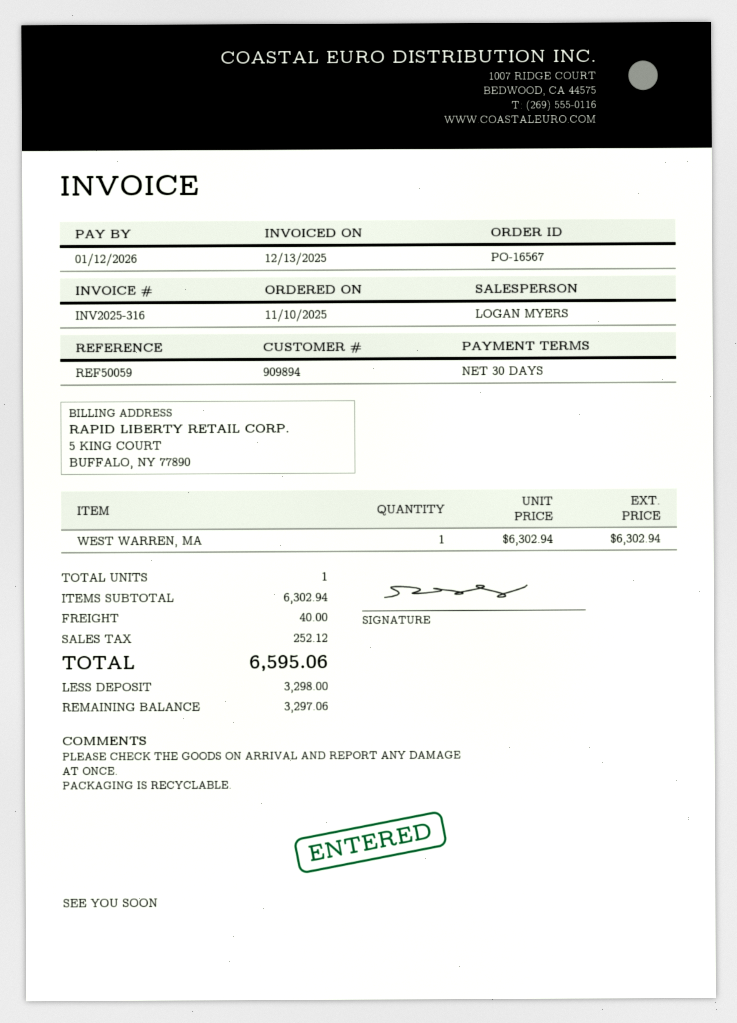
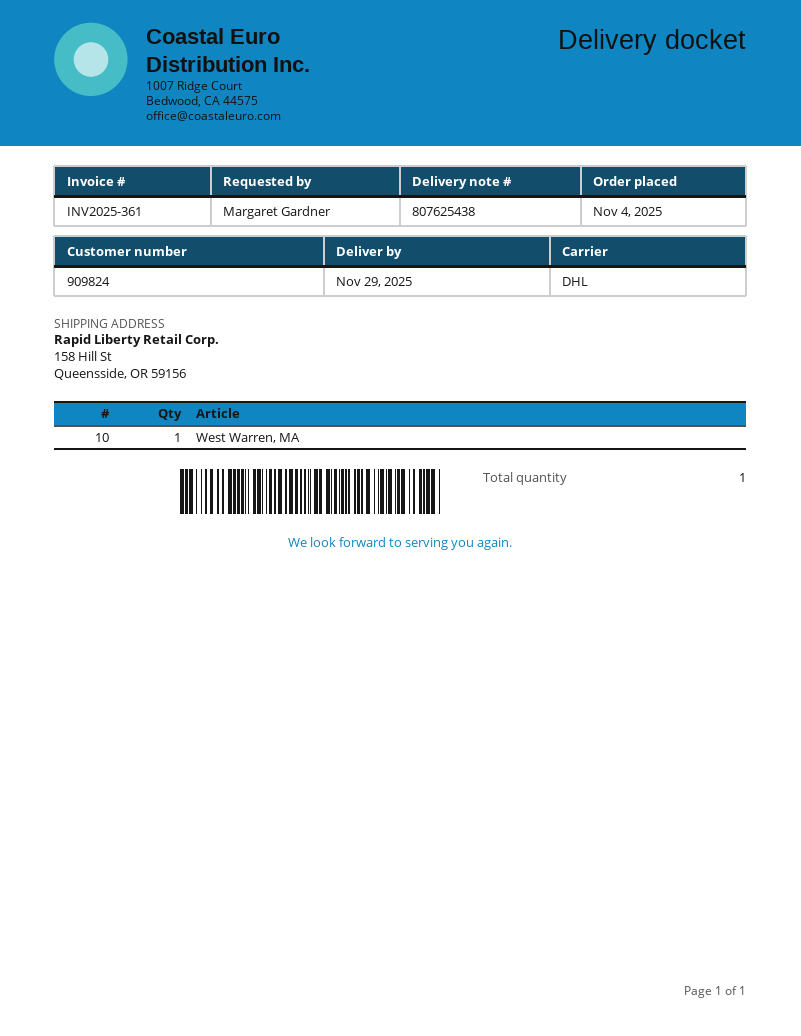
order date: 2025-11-10 -> 2025-11-04
invoice number: INV2025-316 -> INV2025-361
customer number: 909894 -> 909824

